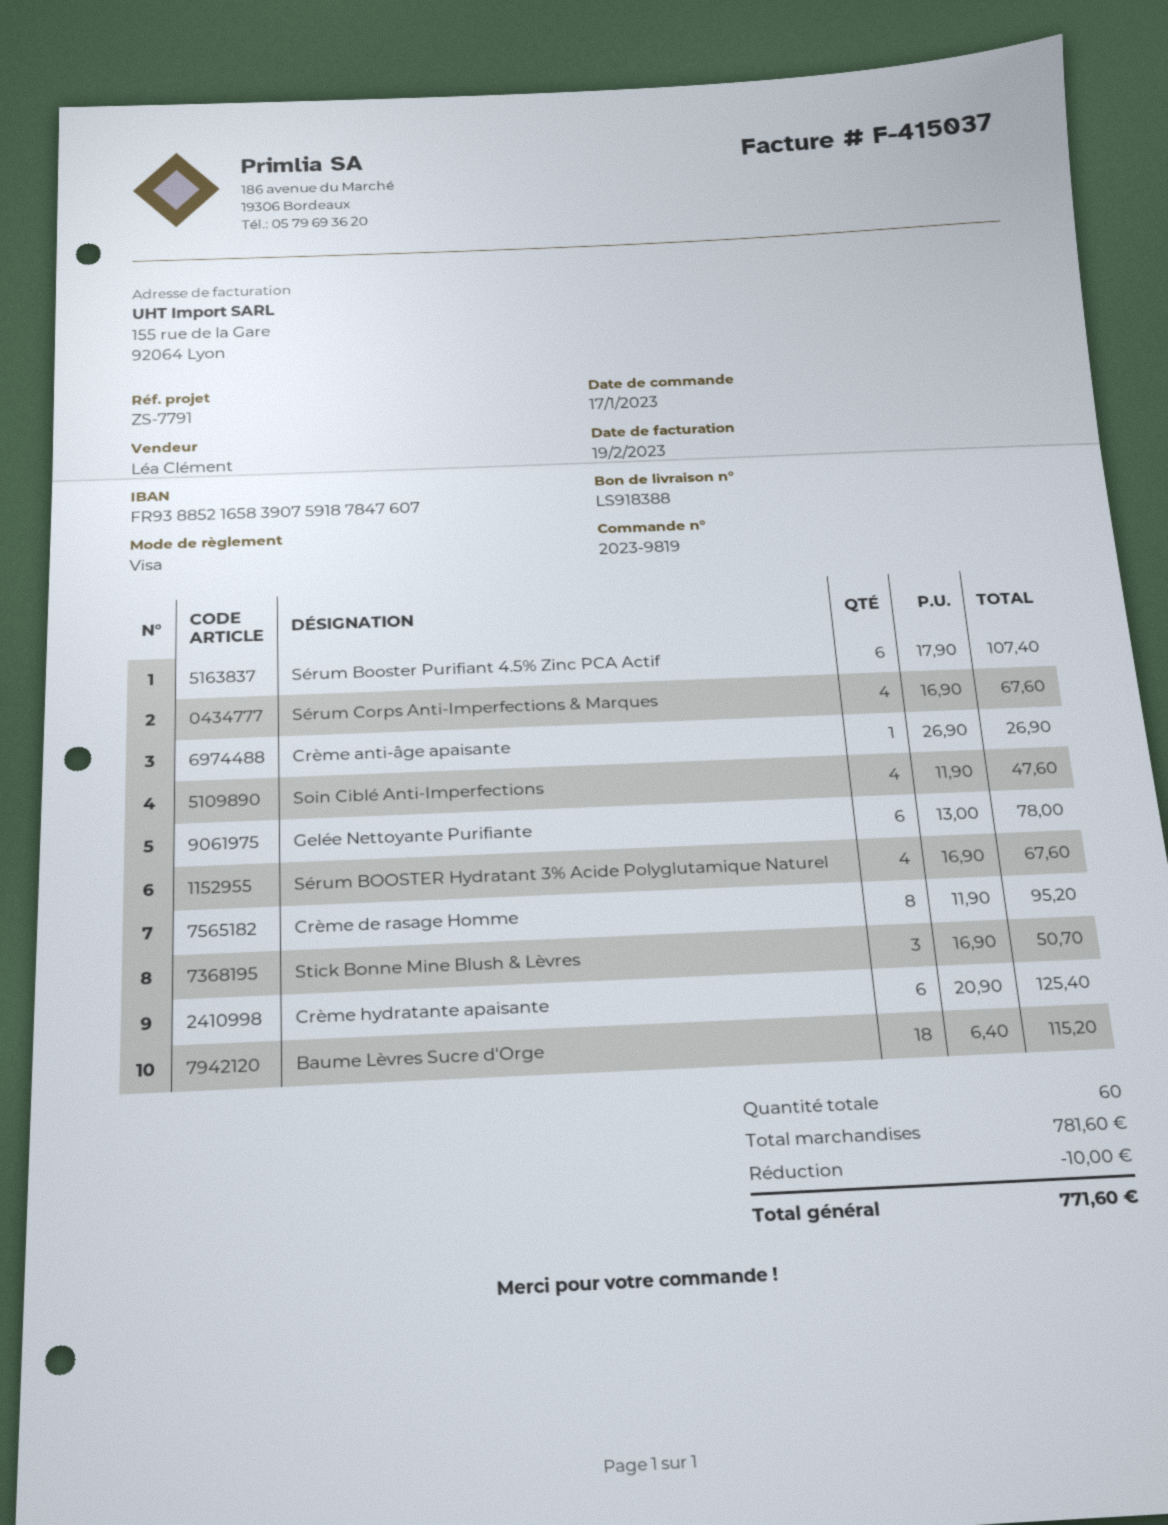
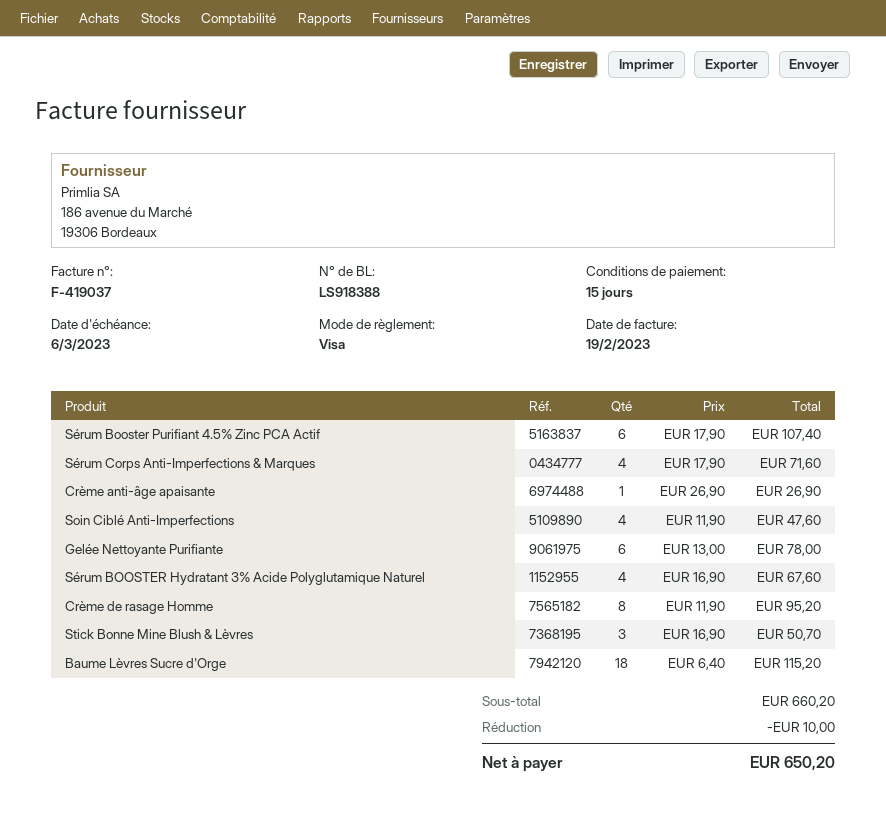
invoice number: F-415037 -> F-419037
Sérum Corps Anti-Imperfections & Marques: 4 x 16.90 = 67.60 -> 4 x 17.90 = 71.60
Crème hydratante apaisante: 6 x 20.90 = 125.40 -> none
subtotal: 781.60 -> 660.20
total: 771.60 -> 650.20

